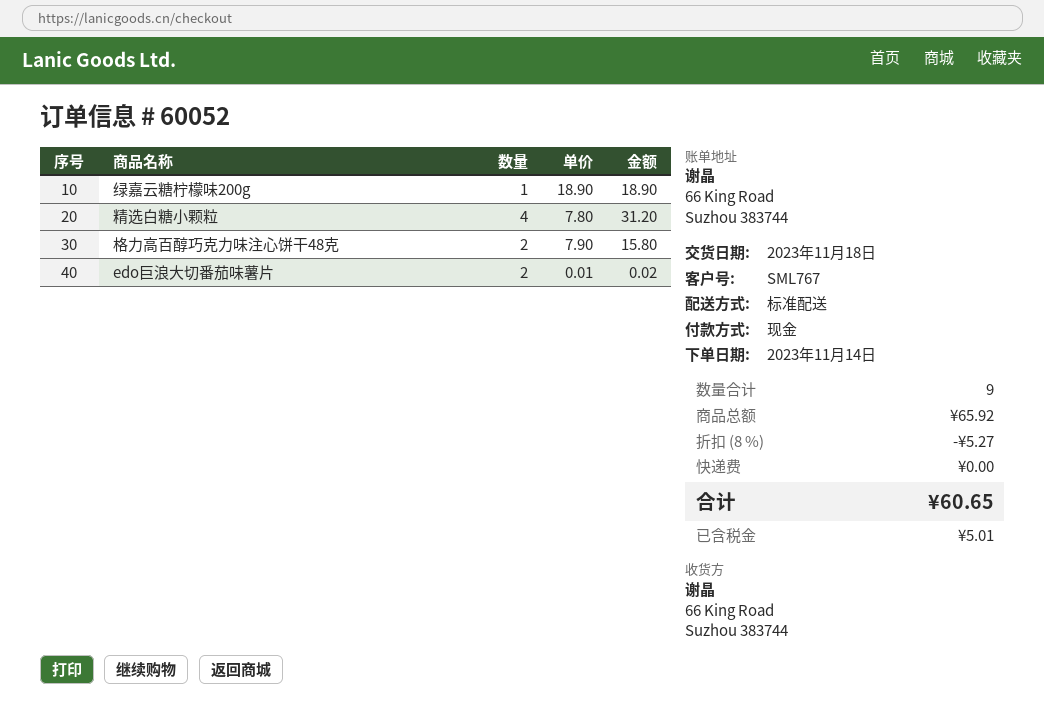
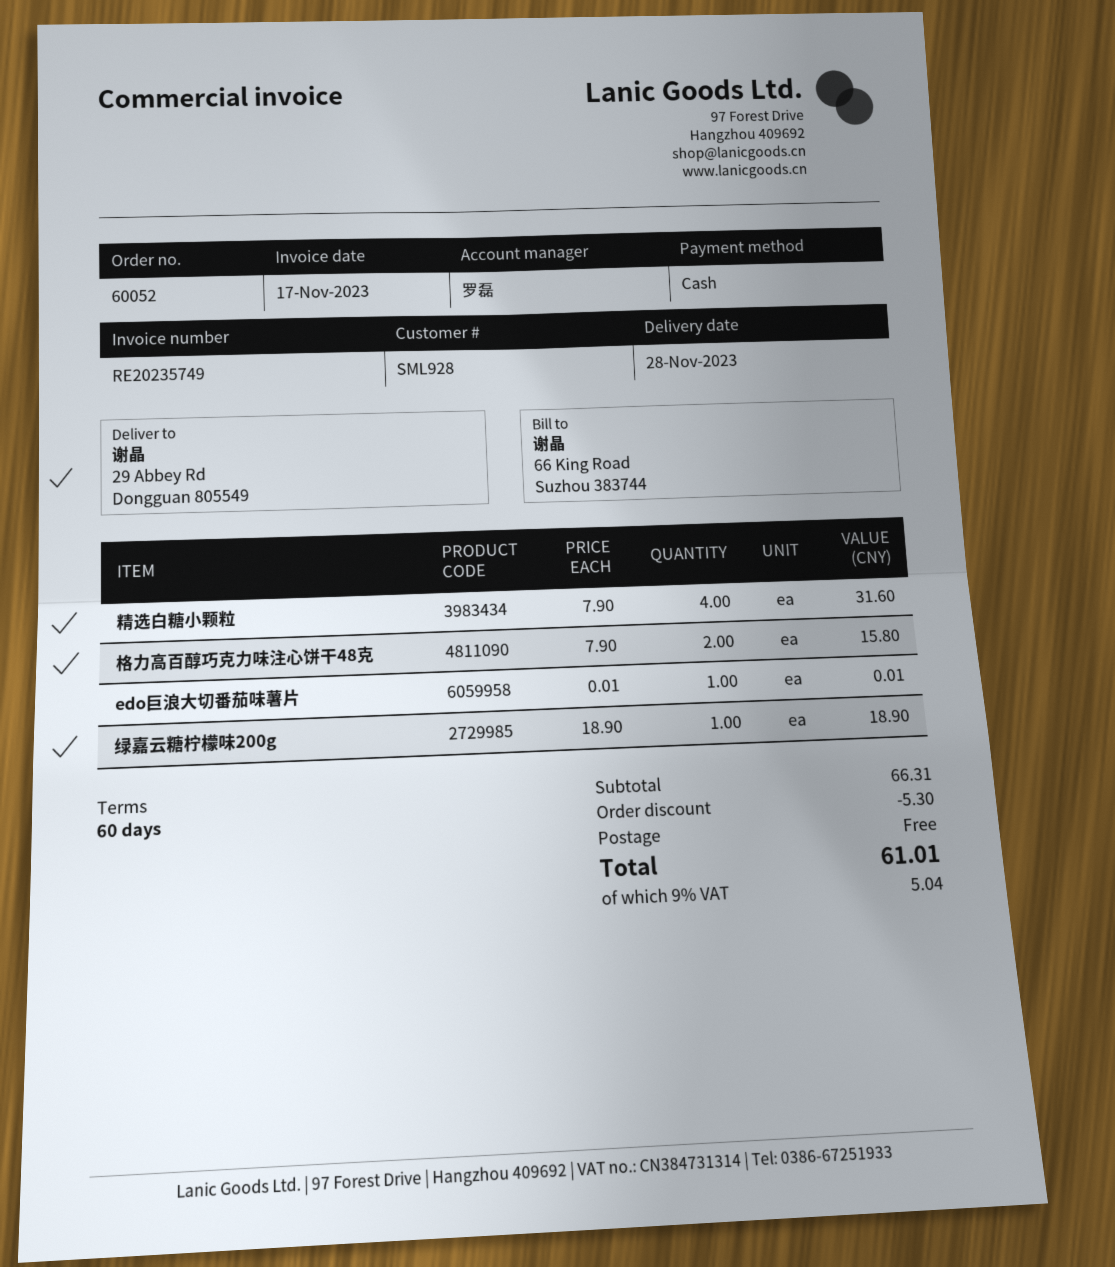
delivery date: 2023-11-18 -> 2023-11-28
customer number: SML767 -> SML928
ship to: 66 King Road, Suzhou 383744 -> 29 Abbey Rd, Dongguan 805549
精选白糖小颗粒: 4 x 7.80 = 31.20 -> 4 x 7.90 = 31.60
edo巨浪大切番茄味薯片: 2 x 0.01 = 0.02 -> 1 x 0.01 = 0.01
subtotal: 65.92 -> 66.31
discount: 5.27 -> 5.30
tax: 5.01 -> 5.04
total: 60.65 -> 61.01

